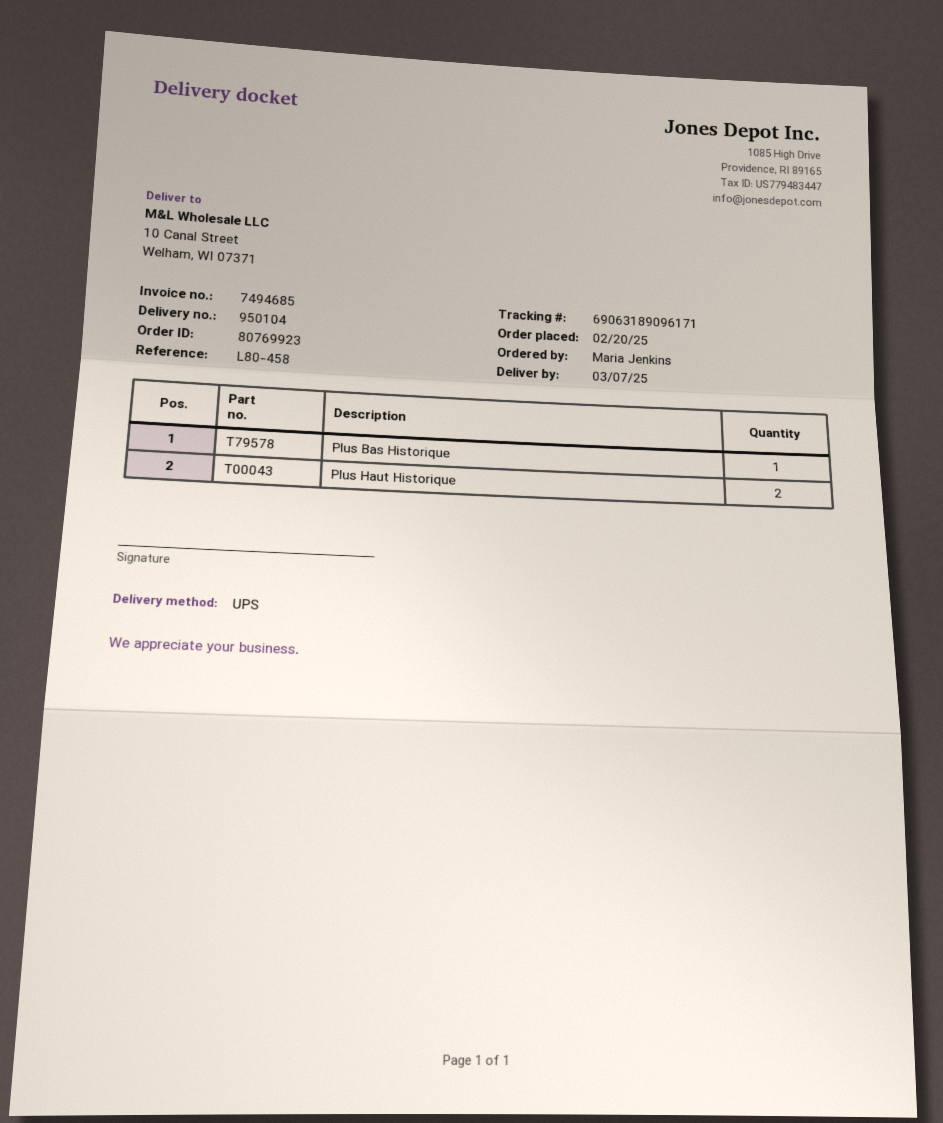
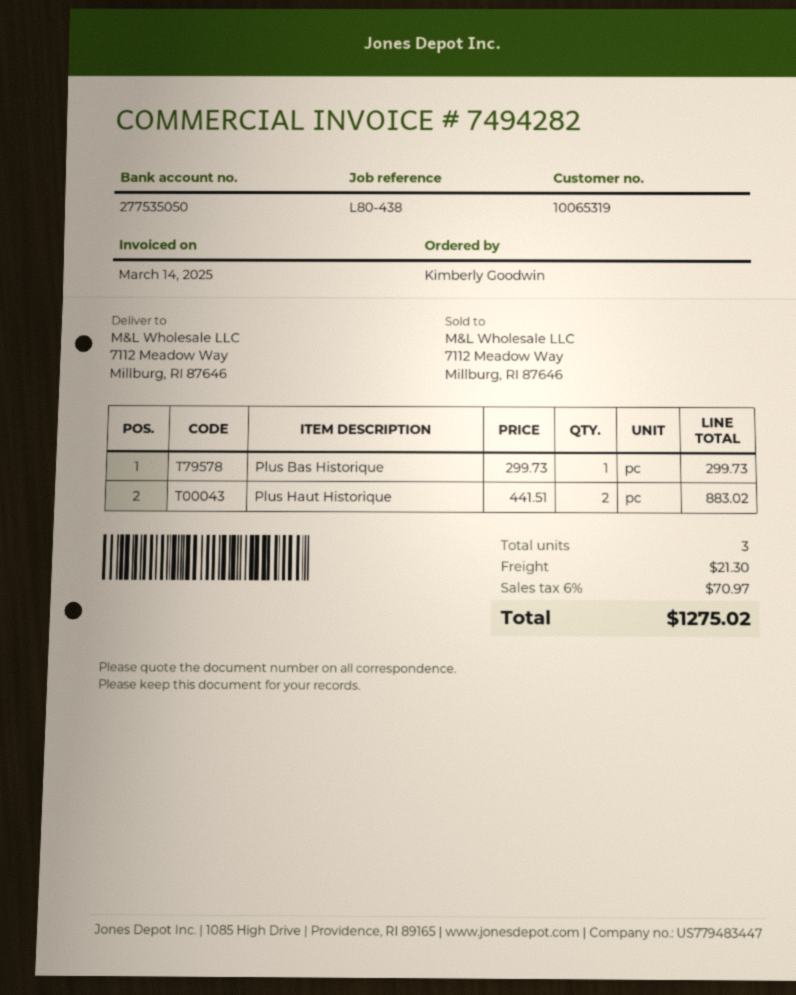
invoice number: 7494685 -> 7494282
reference: L80-458 -> L80-438
ordered by: Maria Jenkins -> Kimberly Goodwin
ship to: 10 Canal Street, Welham, WI 07371 -> 7112 Meadow Way, Millburg, RI 87646

